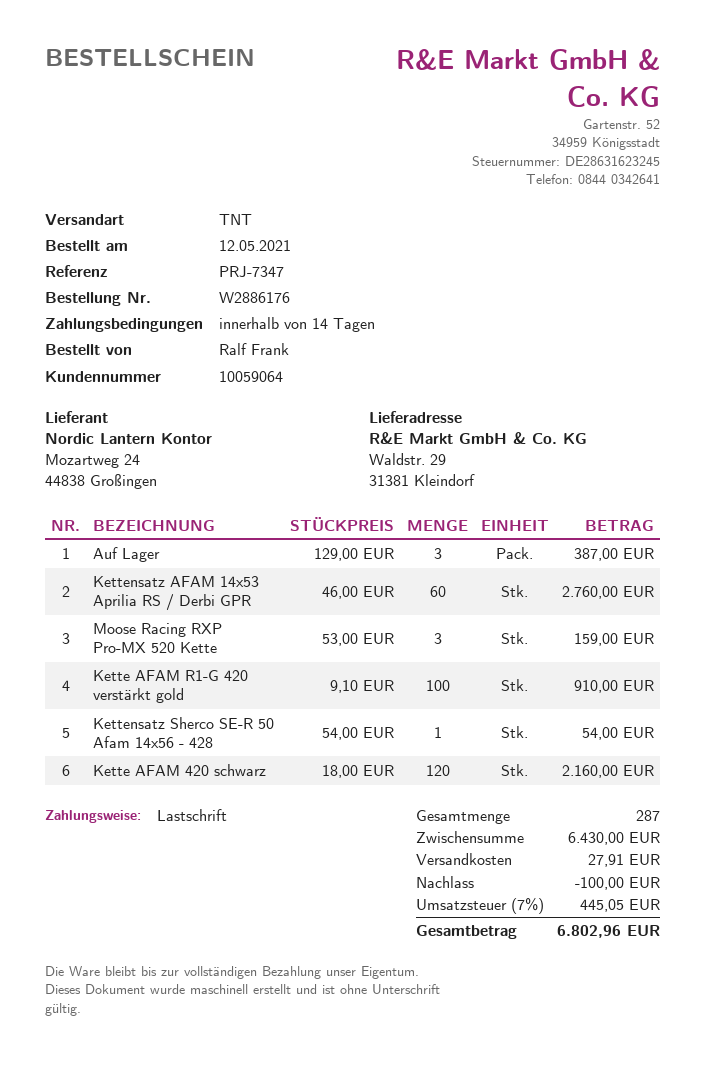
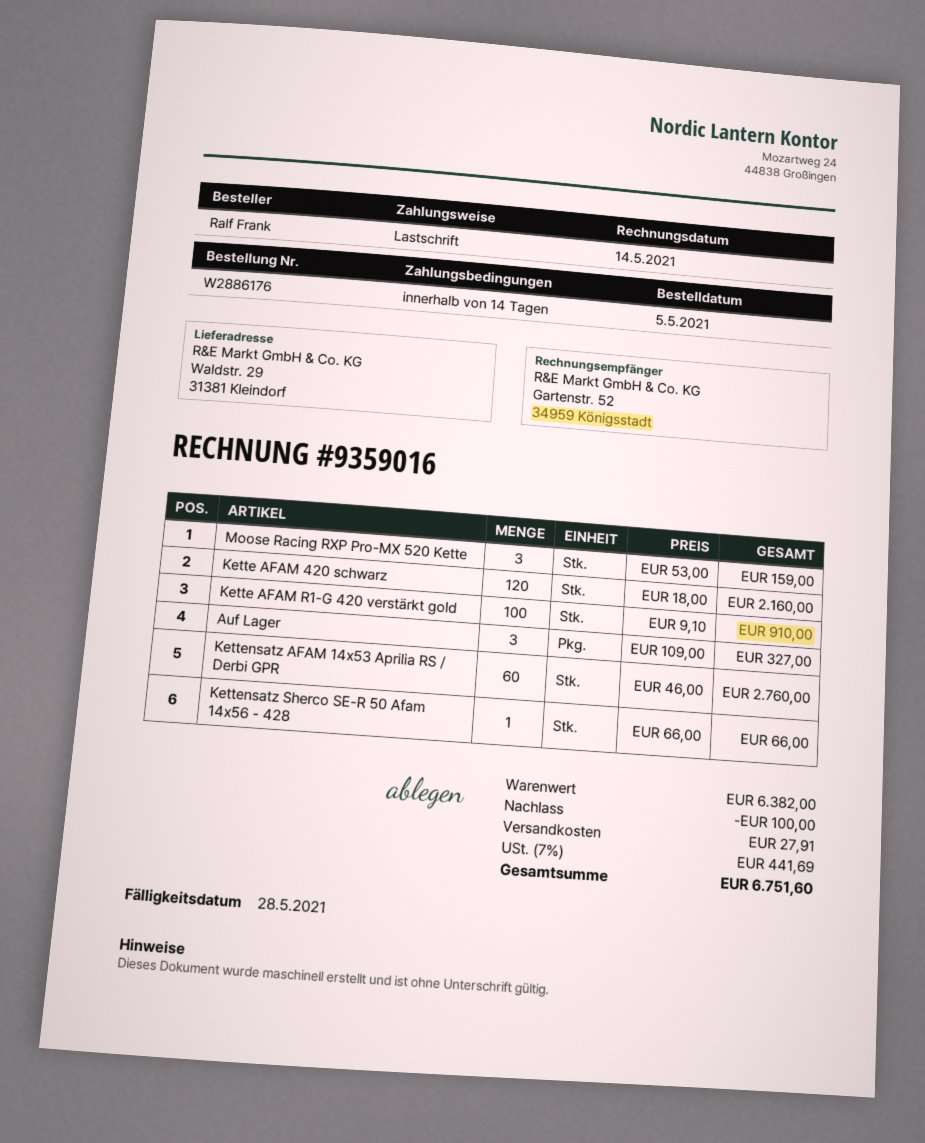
order date: 2021-05-12 -> 2021-05-05
Auf Lager: 3 x 129.00 = 387.00 -> 3 x 109.00 = 327.00
Kettensatz Sherco SE-R 50 Afam 14x56 - 428: 1 x 54.00 = 54.00 -> 1 x 66.00 = 66.00
subtotal: 6430.00 -> 6382.00
tax: 7% = 445.05 -> 7% = 441.69
total: 6802.96 -> 6751.60

